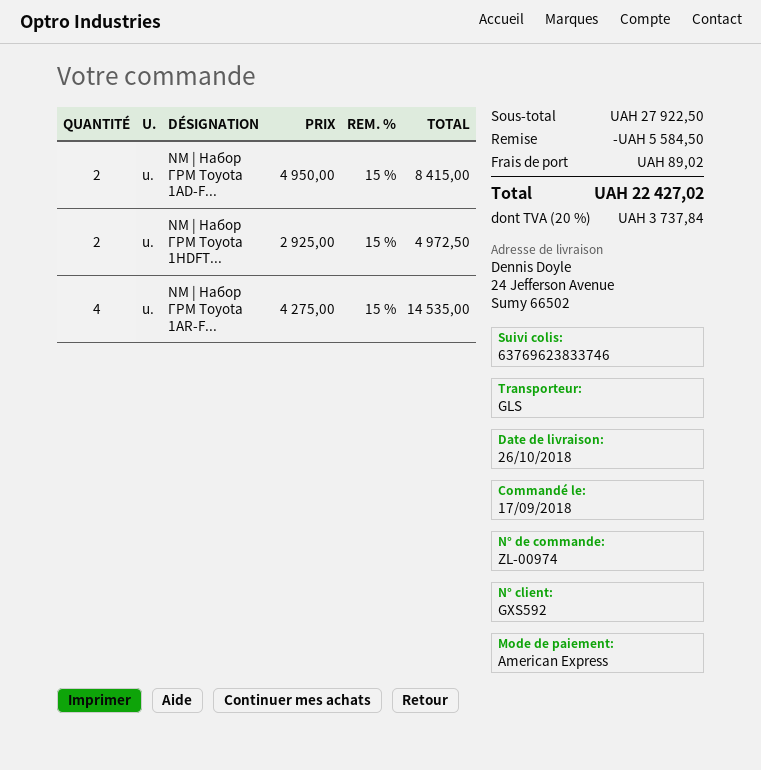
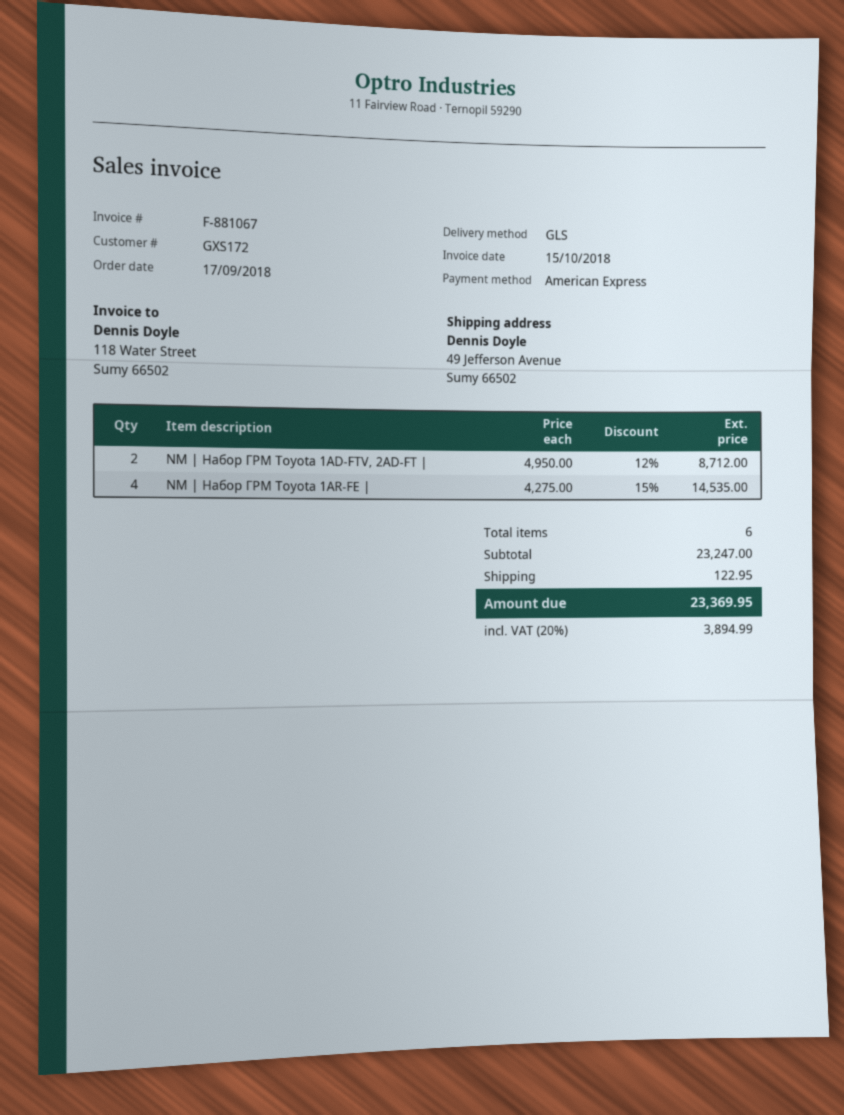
customer number: GXS592 -> GXS172
ship to: 24 Jefferson Avenue, Sumy 66502 -> 49 Jefferson Avenue, Sumy 66502
NM | Набор ГРМ Toyota 1AD-F...: 2 x 4950.00 - 15% = 8415.00 -> 2 x 4950.00 - 12% = 8712.00
NM | Набор ГРМ Toyota 1HDFT...: 2 x 2925.00 - 15% = 4972.50 -> none
subtotal: 27922.50 -> 23247.00
discount: 5584.50 -> none
shipping: 89.02 -> 122.95
tax: 20% = 3737.84 -> 20% = 3894.99
total: 22427.02 -> 23369.95

